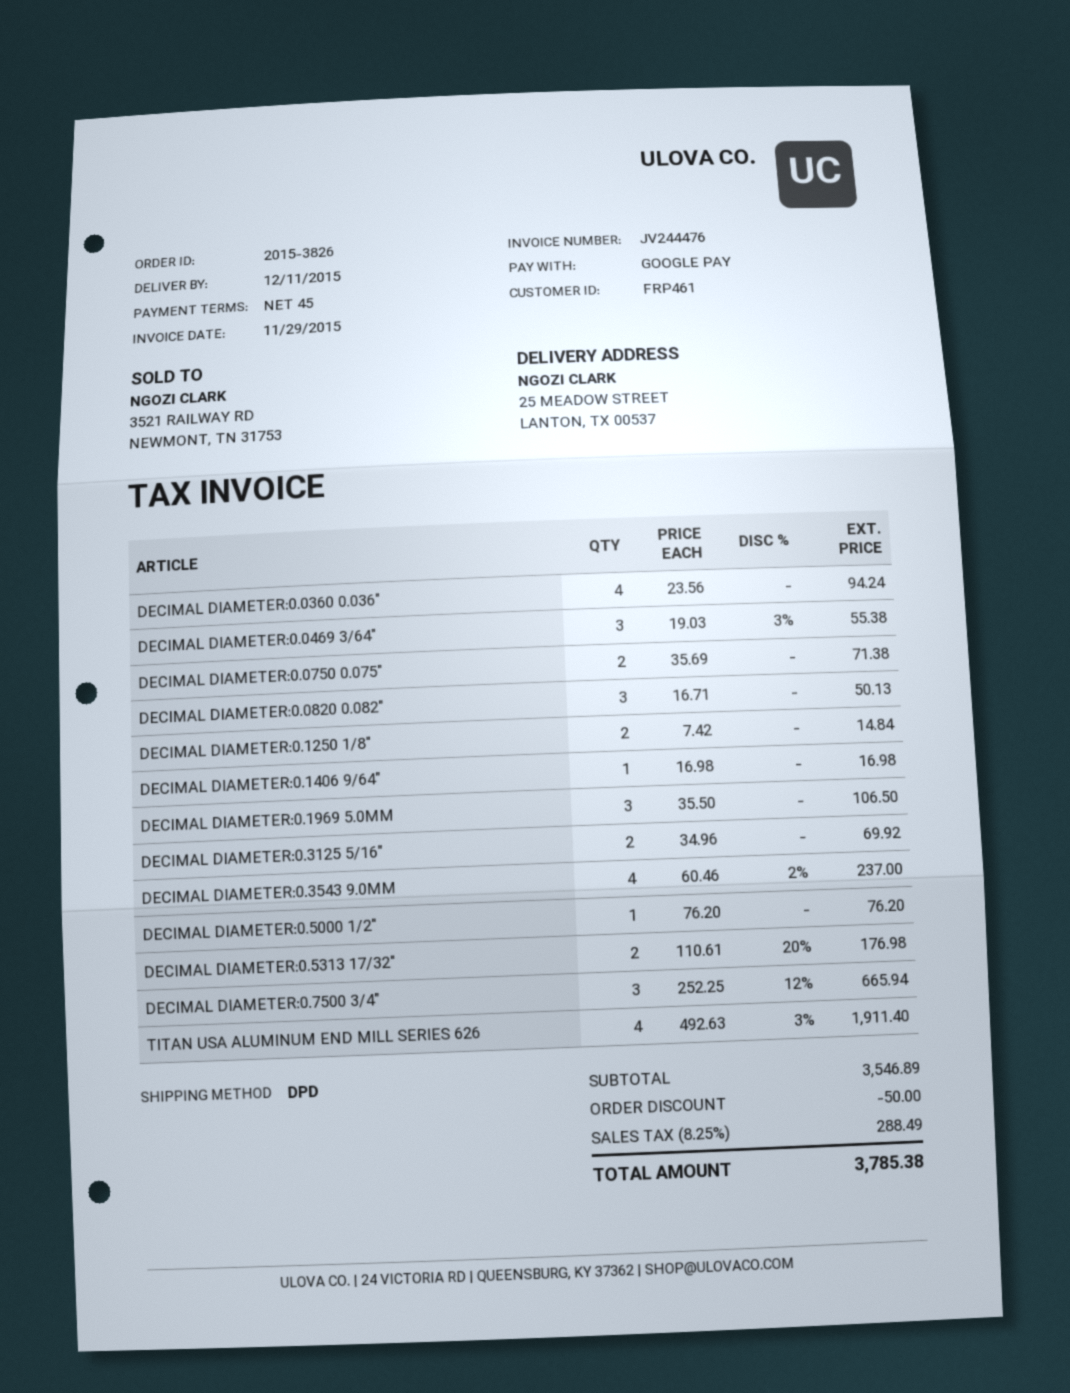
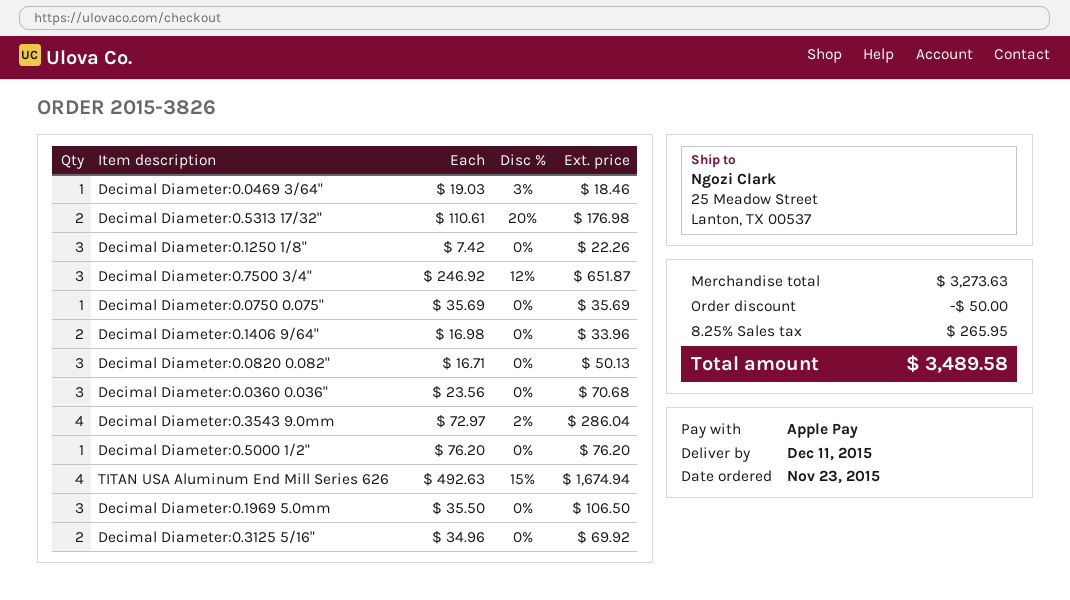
payment method: Google Pay -> Apple Pay
DECIMAL DIAMETER:0.0360 0.036": 4 x 23.56 = 94.24 -> 3 x 23.56 = 70.68
DECIMAL DIAMETER:0.0469 3/64": 3 x 19.03 - 3% = 55.38 -> 1 x 19.03 - 3% = 18.46
DECIMAL DIAMETER:0.0750 0.075": 2 x 35.69 = 71.38 -> 1 x 35.69 = 35.69
DECIMAL DIAMETER:0.1250 1/8": 2 x 7.42 = 14.84 -> 3 x 7.42 = 22.26
DECIMAL DIAMETER:0.1406 9/64": 1 x 16.98 = 16.98 -> 2 x 16.98 = 33.96
DECIMAL DIAMETER:0.3543 9.0MM: 4 x 60.46 - 2% = 237.00 -> 4 x 72.97 - 2% = 286.04
DECIMAL DIAMETER:0.7500 3/4": 3 x 252.25 - 12% = 665.94 -> 3 x 246.92 - 12% = 651.87
TITAN USA ALUMINUM END MILL SERIES 626: 4 x 492.63 - 3% = 1911.40 -> 4 x 492.63 - 15% = 1674.94
subtotal: 3546.89 -> 3273.63
tax: 8.25% = 288.49 -> 8.25% = 265.95
total: 3785.38 -> 3489.58

